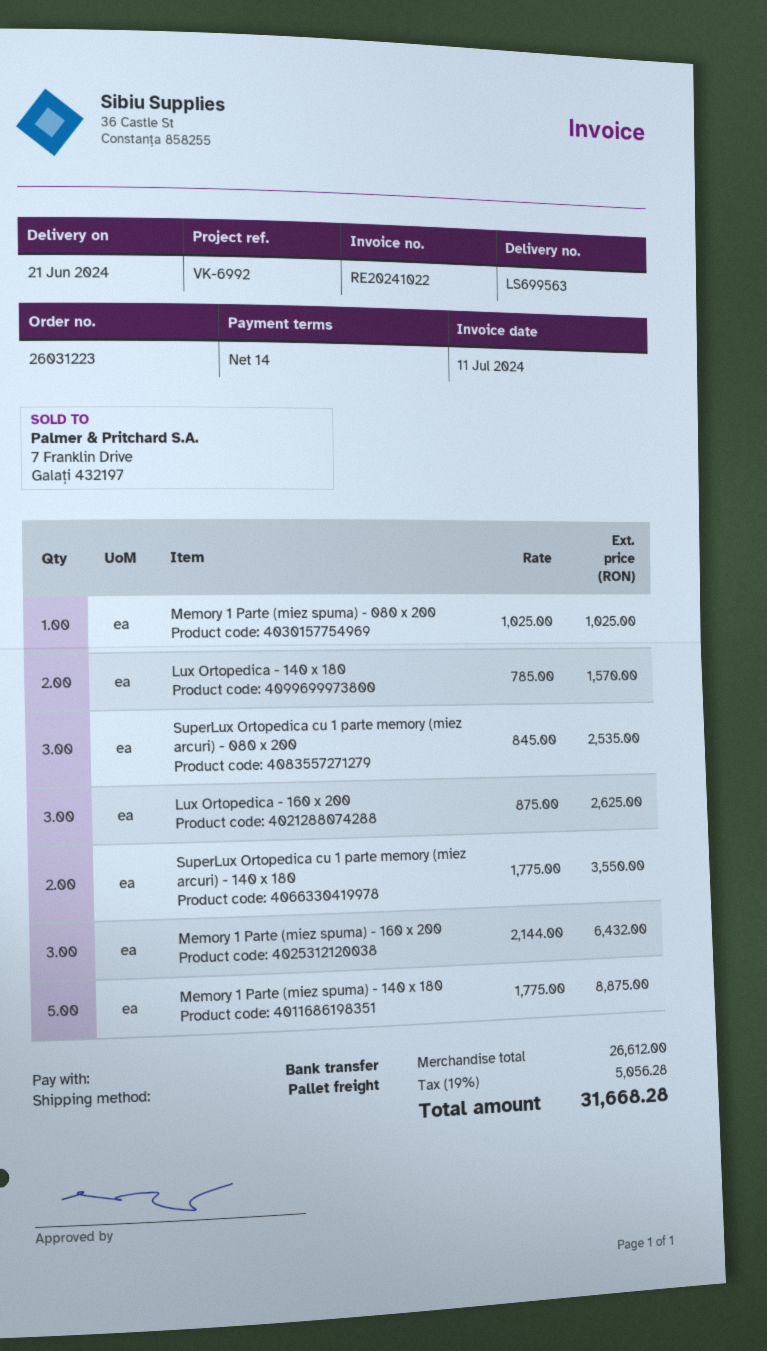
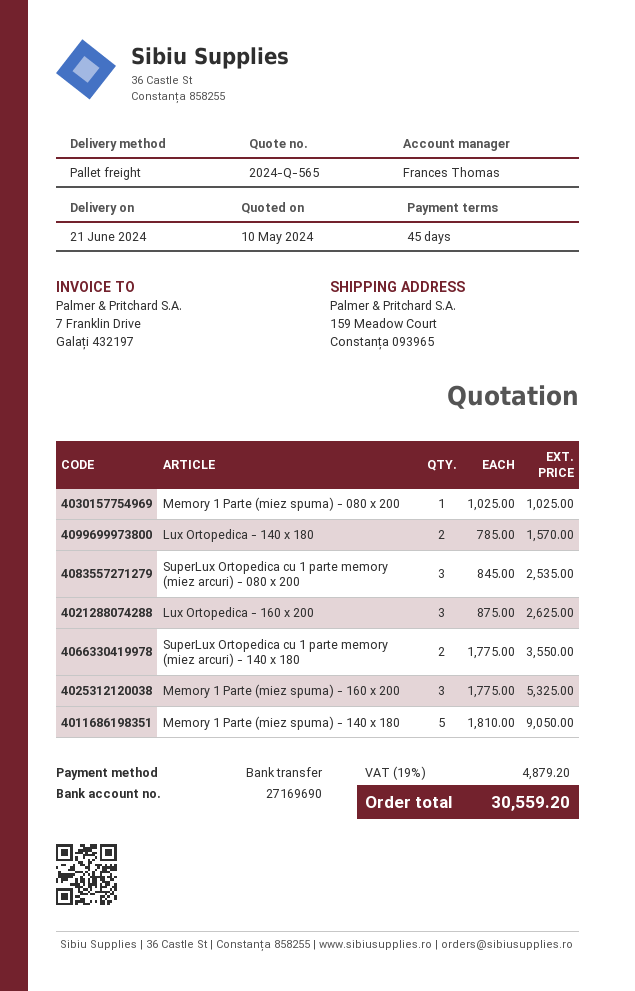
payment terms: 14 days -> 45 days
Memory 1 Parte (miez spuma) - 160 x 200: 3 x 2144.00 = 6432.00 -> 3 x 1775.00 = 5325.00
Memory 1 Parte (miez spuma) - 140 x 180: 5 x 1775.00 = 8875.00 -> 5 x 1810.00 = 9050.00
tax: 19% = 5056.28 -> 19% = 4879.20
total: 31668.28 -> 30559.20

